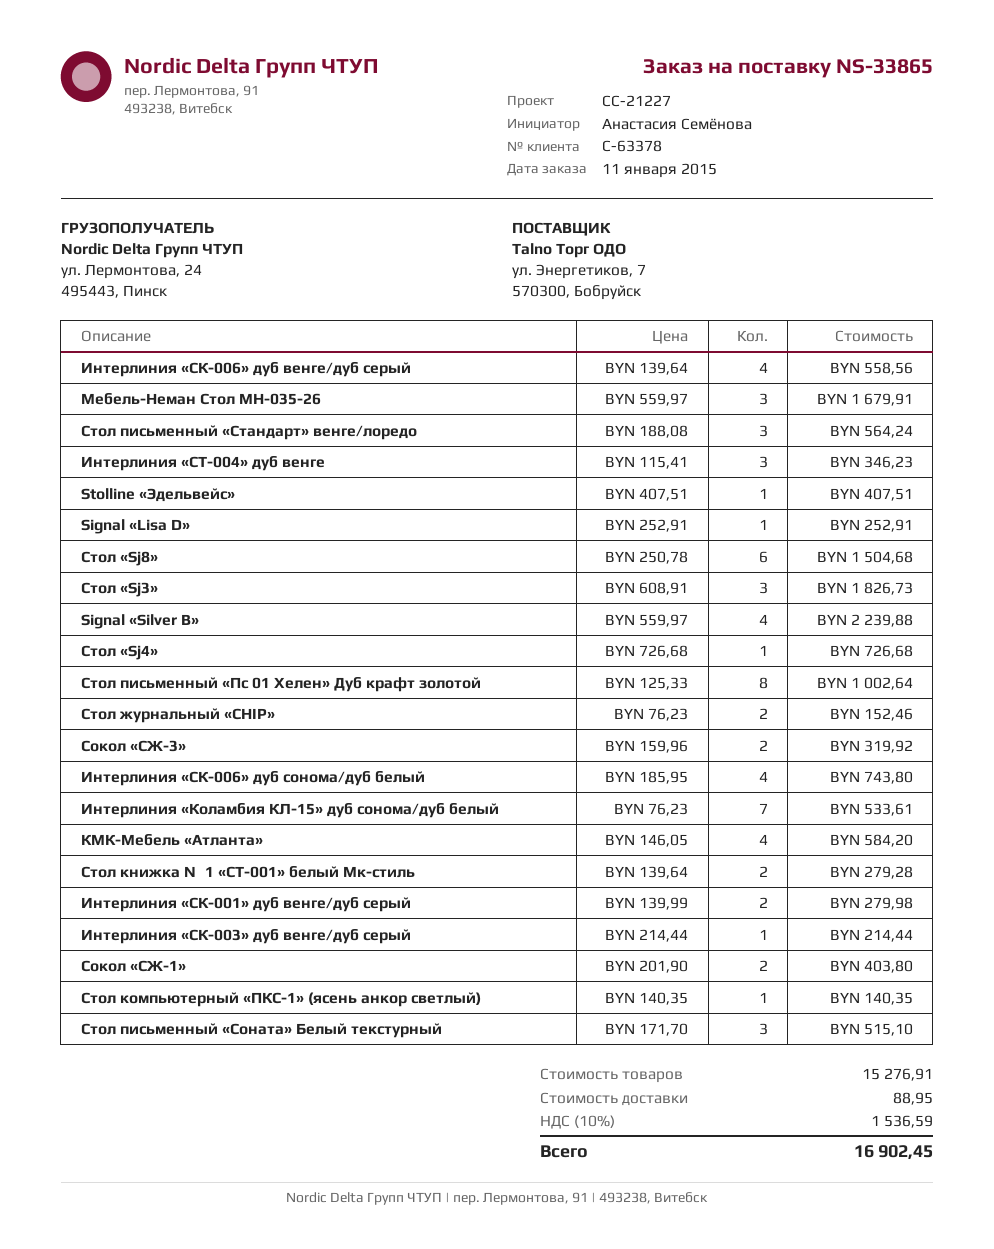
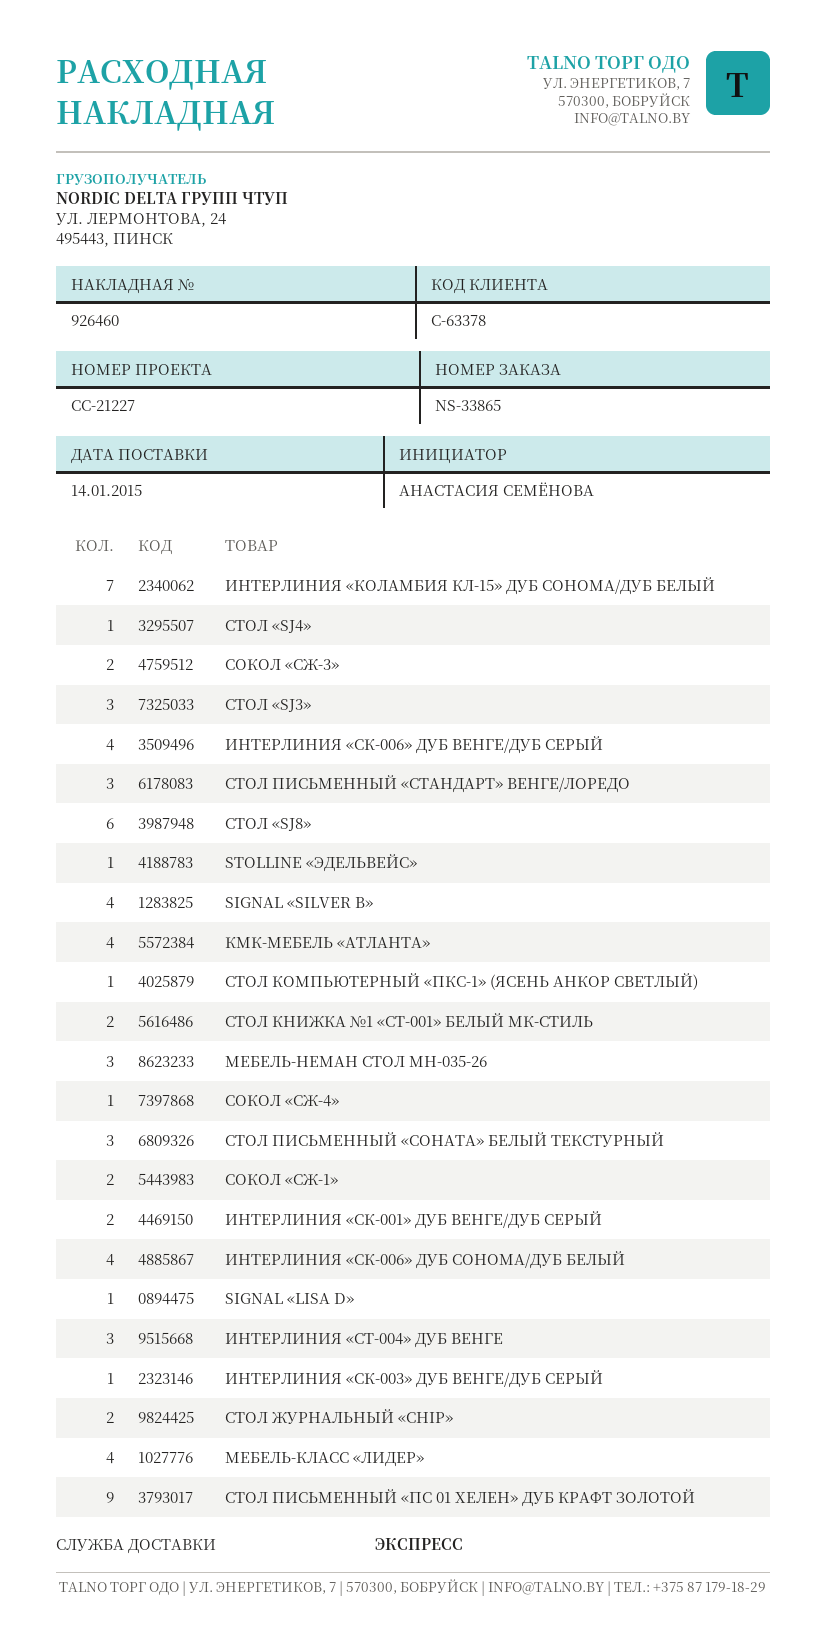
Стол письменный «Пс 01 Хелен» Дуб крафт золотой: 8 -> 9
СОКОЛ «СЖ-4»: none -> 1
МЕБЕЛЬ-КЛАСС «ЛИДЕР»: none -> 4

